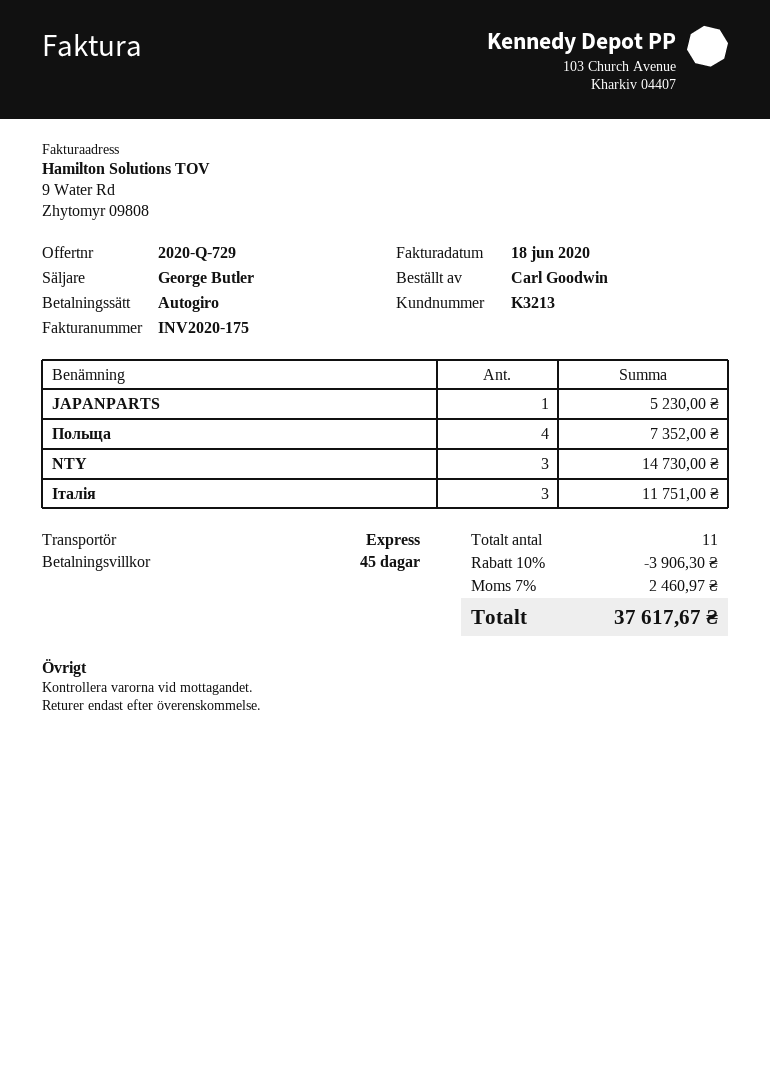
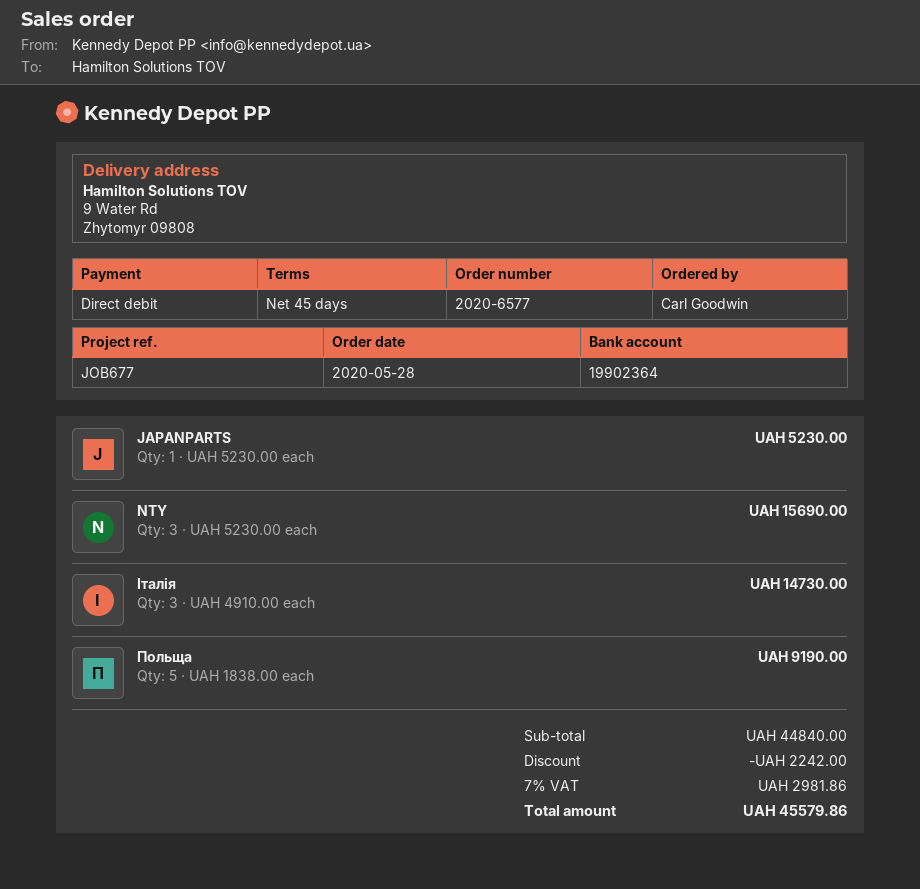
Польща: 4 for 7352.00 -> 5 for 9190.00
NTY: 3 for 14730.00 -> 3 for 15690.00
Італія: 3 for 11751.00 -> 3 for 14730.00
discount: 3906.30 -> 2242.00
tax: 7% = 2460.97 -> 7% = 2981.86
total: 37617.67 -> 45579.86

